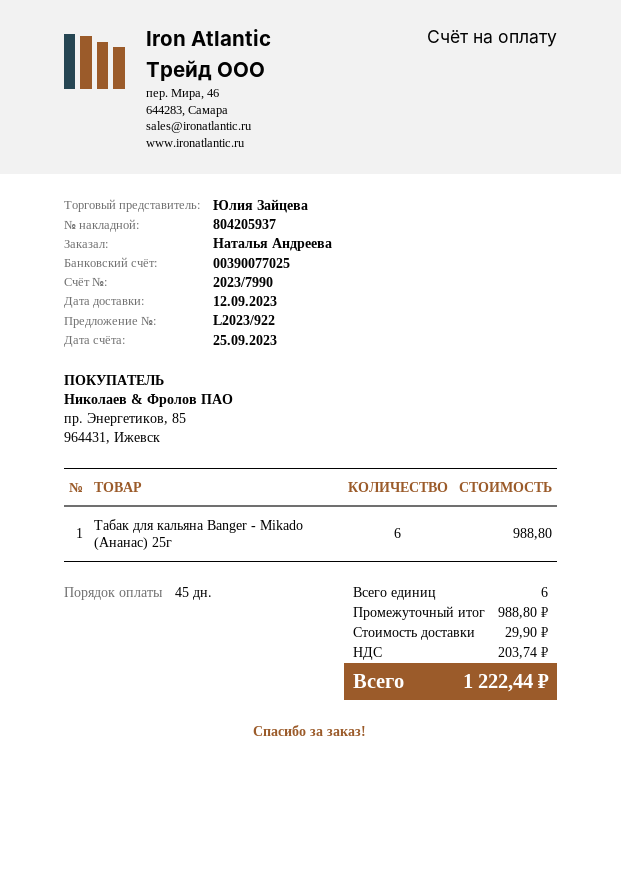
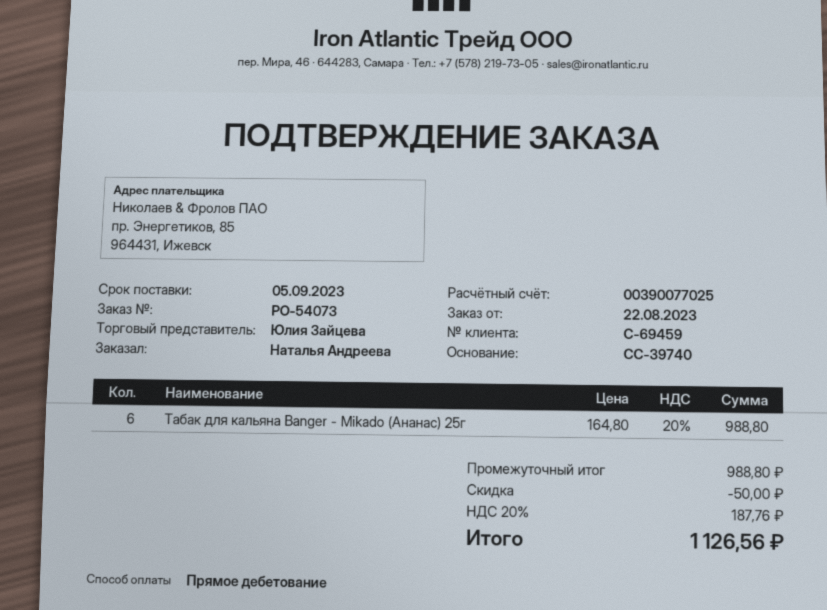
delivery date: 2023-09-12 -> 2023-09-05
discount: none -> 50.00
shipping: 29.90 -> none
tax: 203.74 -> 187.76
total: 1222.44 -> 1126.56

